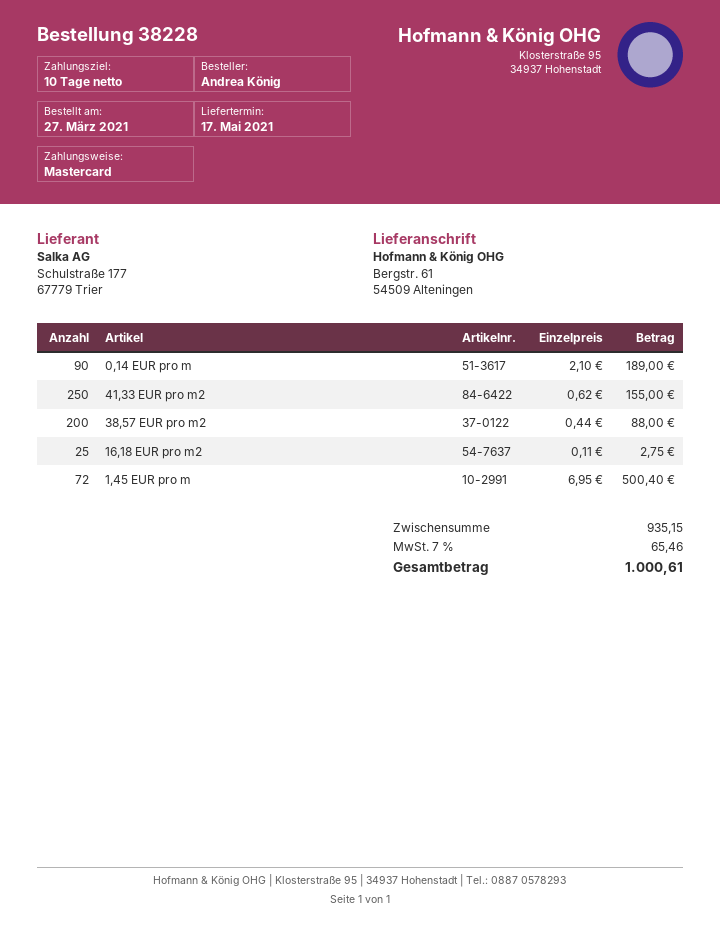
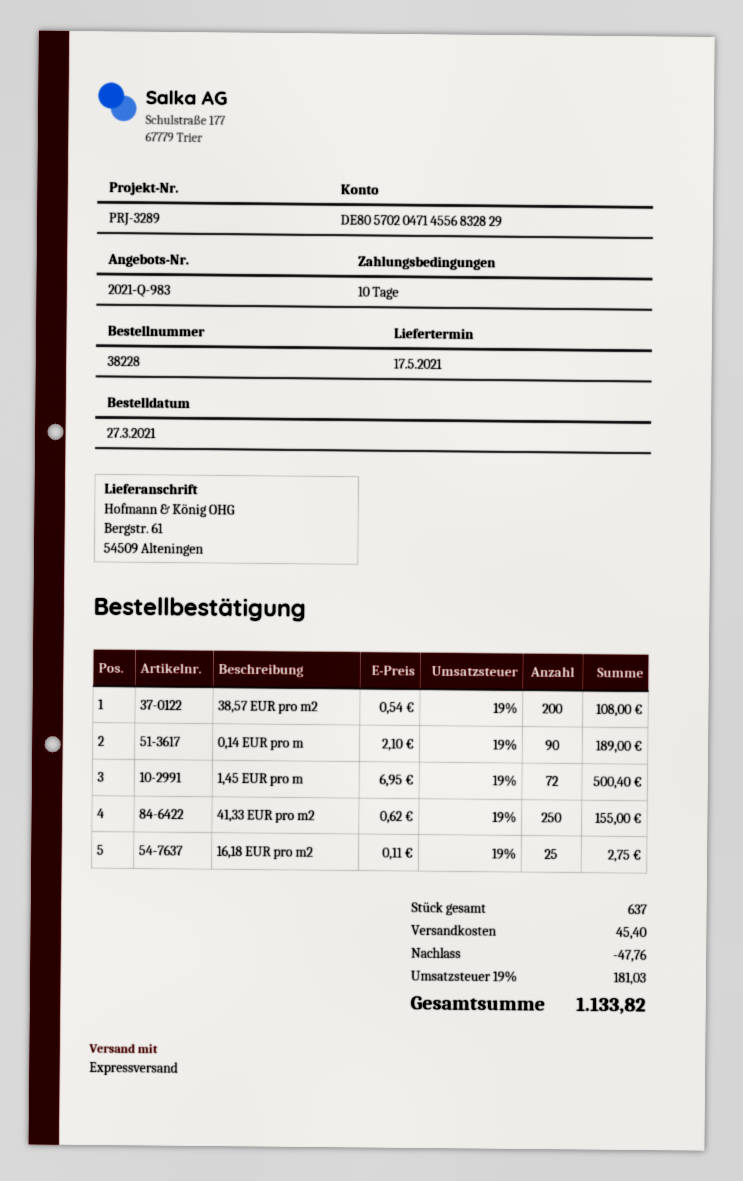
38,57 EUR pro m2: 200 x 0.44 = 88.00 -> 200 x 0.54 = 108.00
discount: none -> 47.76
shipping: none -> 45.40
tax: 7% = 65.46 -> 19% = 181.03
total: 1000.61 -> 1133.82

